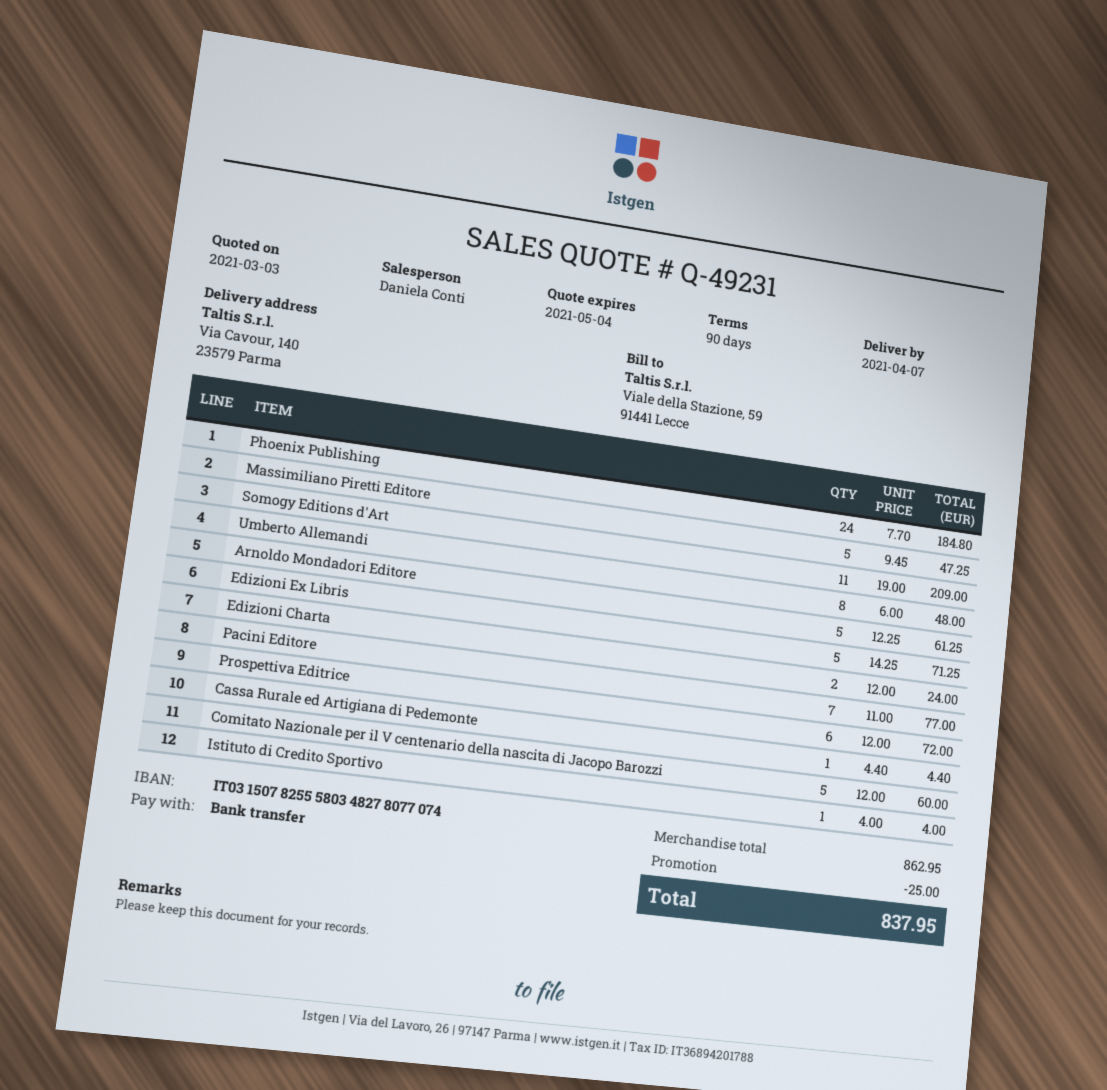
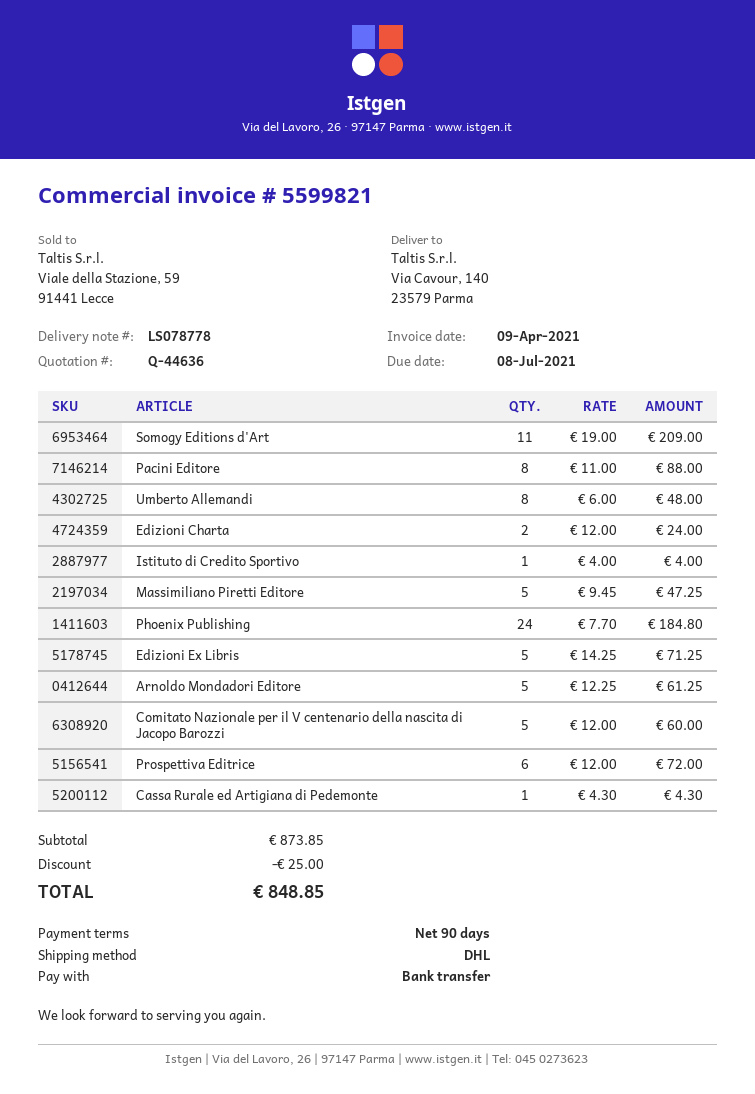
quote number: Q-49231 -> Q-44636
Pacini Editore: 7 x 11.00 = 77.00 -> 8 x 11.00 = 88.00
Cassa Rurale ed Artigiana di Pedemonte: 1 x 4.40 = 4.40 -> 1 x 4.30 = 4.30
subtotal: 862.95 -> 873.85
total: 837.95 -> 848.85

